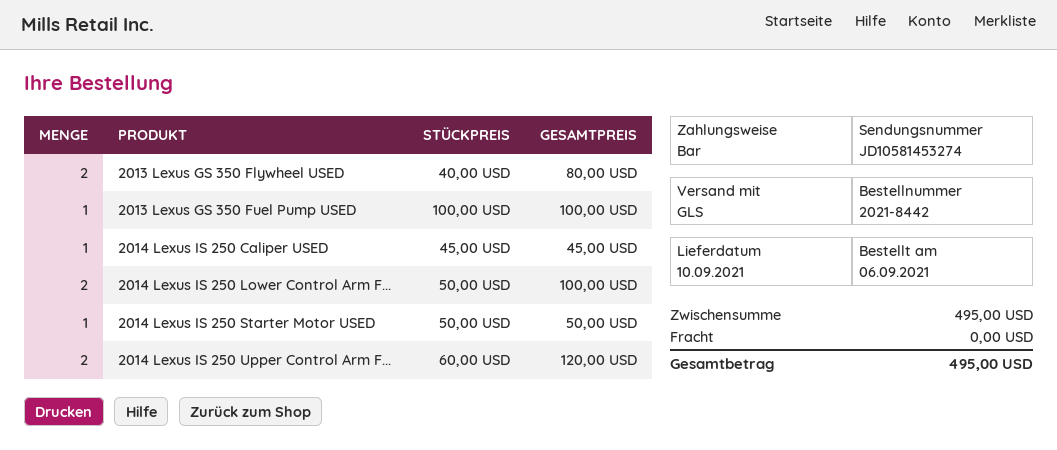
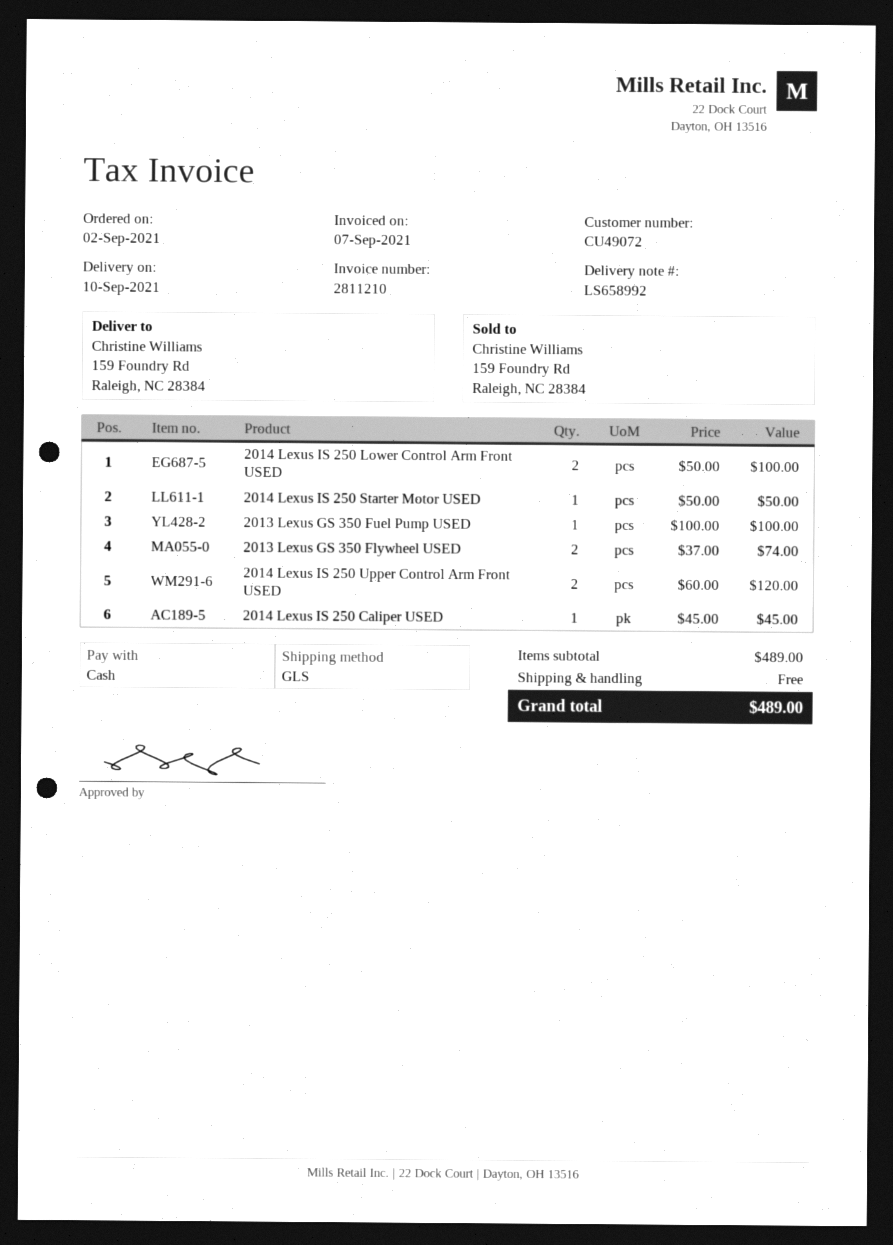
order date: 2021-09-06 -> 2021-09-02
2013 Lexus GS 350 Flywheel USED: 2 x 40.00 = 80.00 -> 2 x 37.00 = 74.00
subtotal: 495.00 -> 489.00
total: 495.00 -> 489.00

